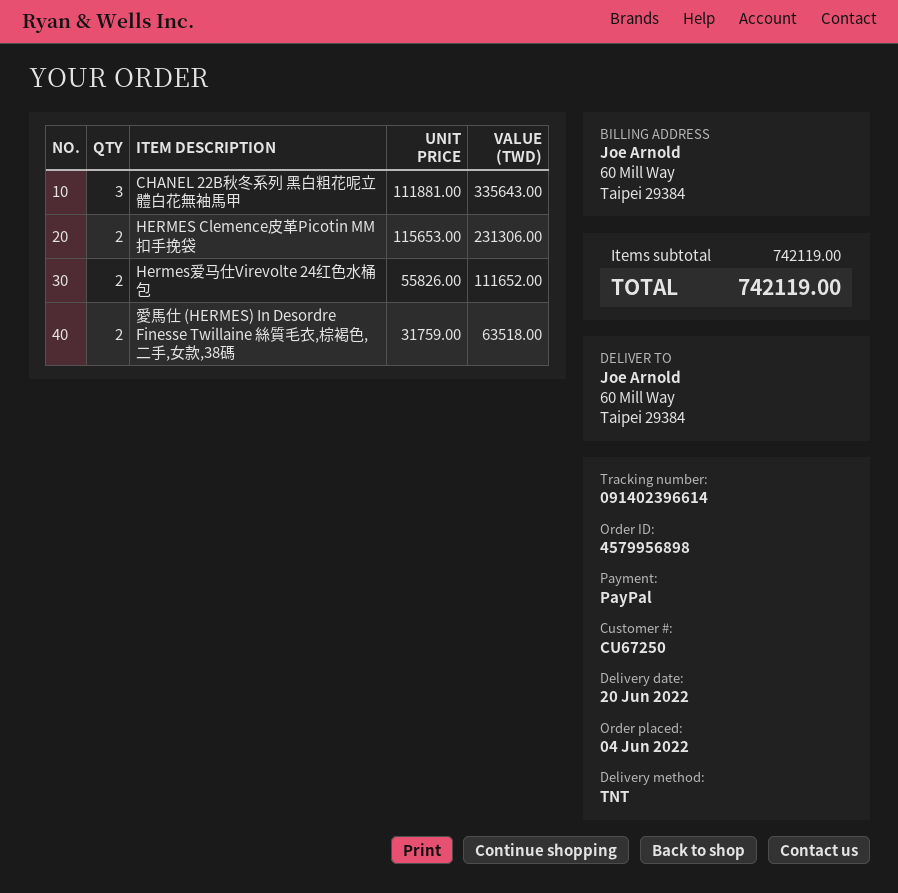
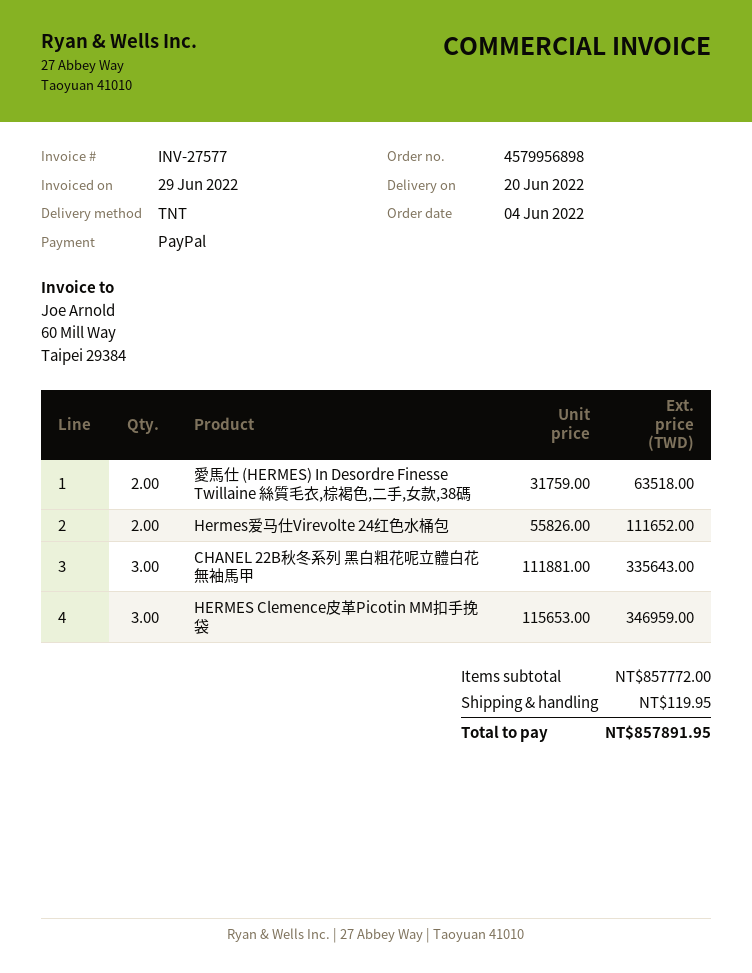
HERMES Clemence皮革Picotin MM扣手挽袋: 2 x 115653.00 = 231306.00 -> 3 x 115653.00 = 346959.00
subtotal: 742119.00 -> 857772.00
shipping: none -> 119.95
total: 742119.00 -> 857891.95

